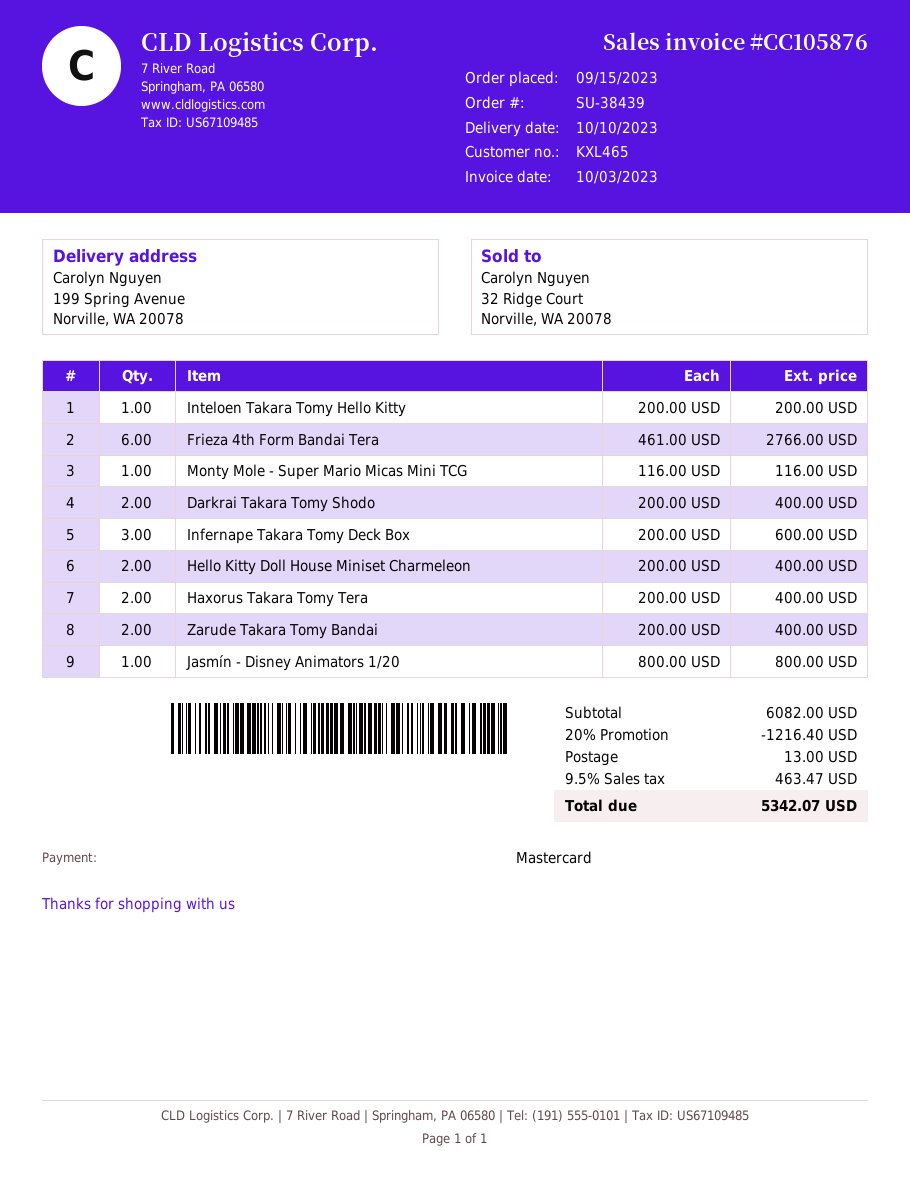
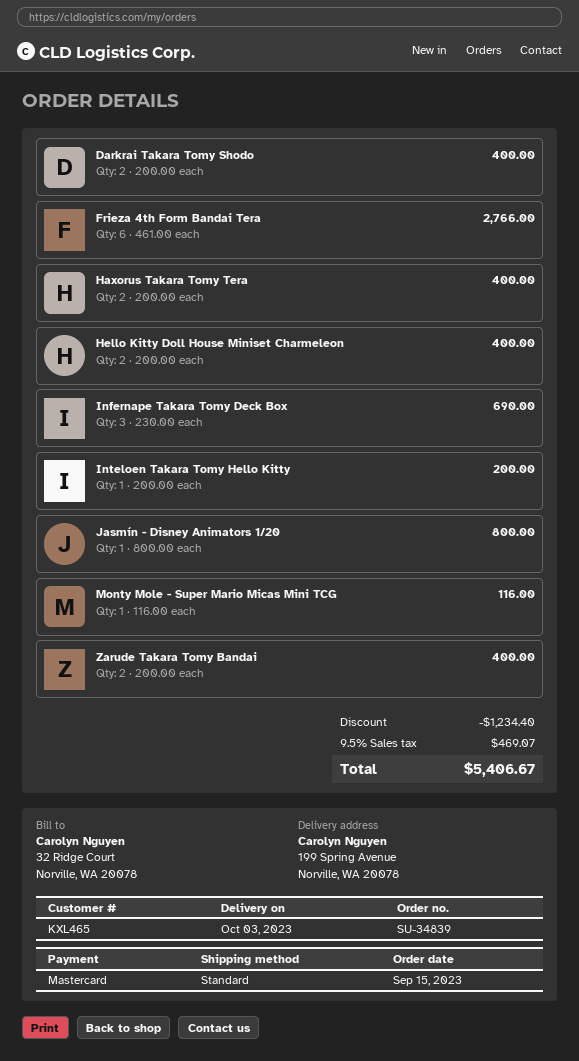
order number: SU-38439 -> SU-34839
delivery date: 2023-10-10 -> 2023-10-03
Infernape Takara Tomy Deck Box: 3 x 200.00 = 600.00 -> 3 x 230.00 = 690.00
discount: 1216.40 -> 1234.40
shipping: 13.00 -> none
tax: 9.5% = 463.47 -> 9.5% = 469.07
total: 5342.07 -> 5406.67

